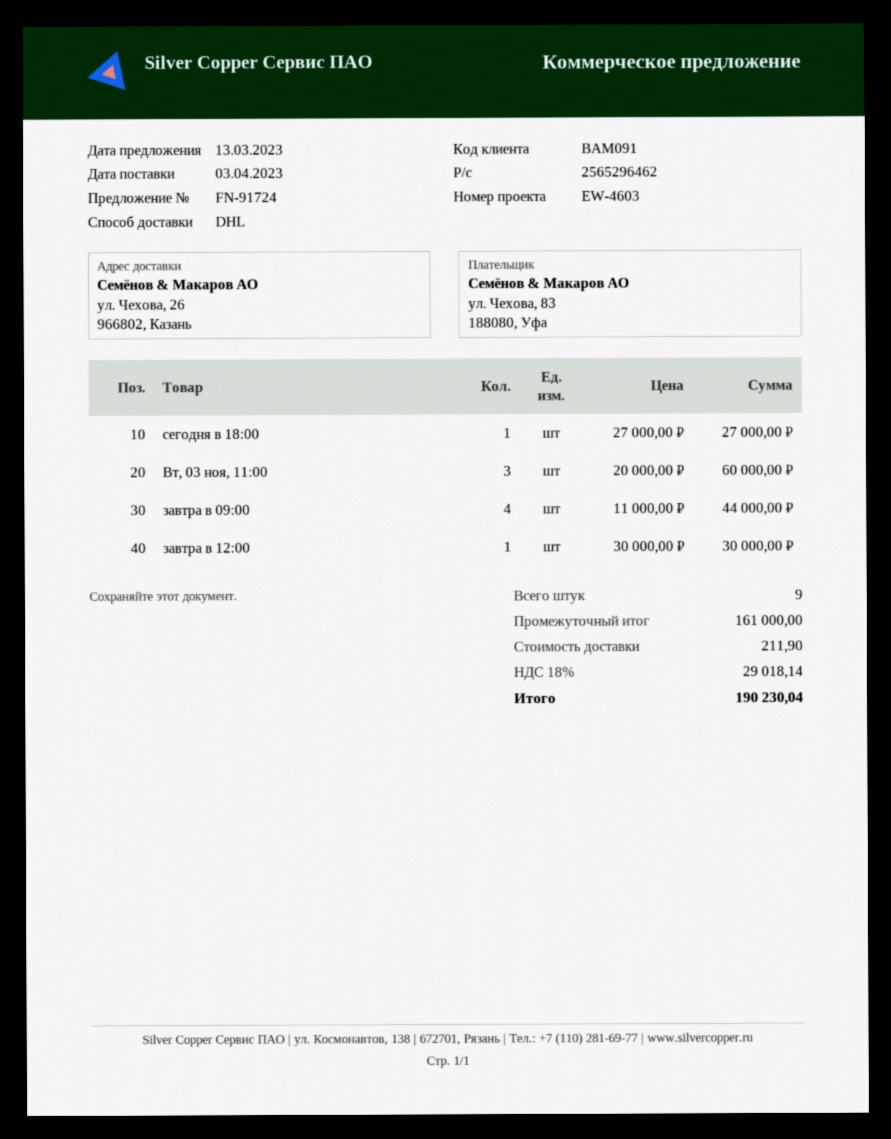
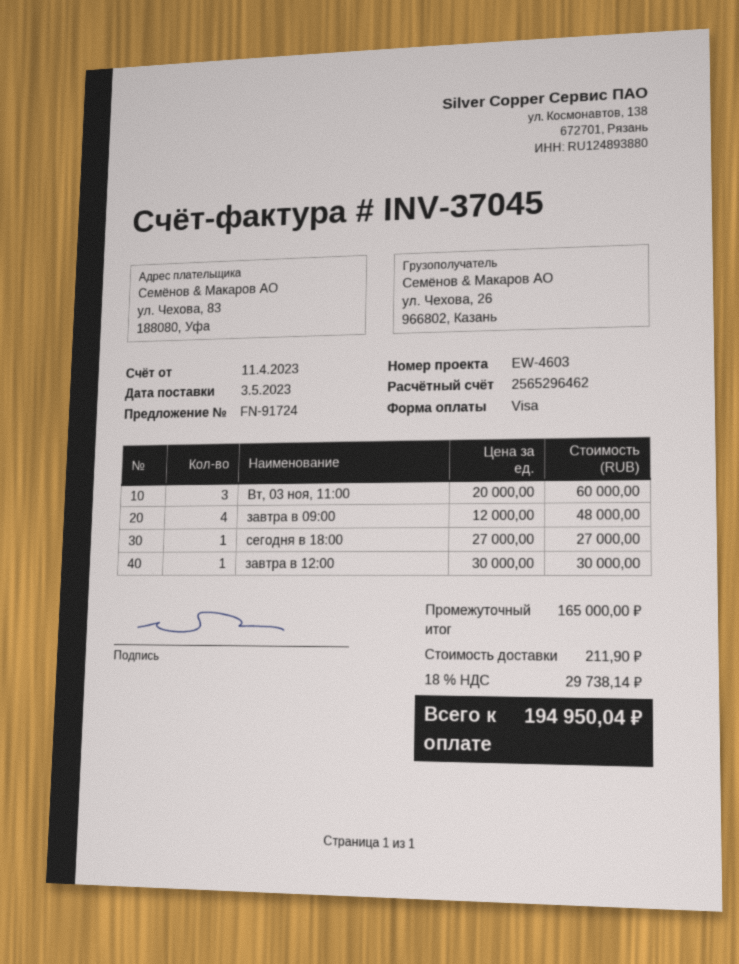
delivery date: 2023-04-03 -> 2023-05-03
завтра в 09:00: 4 x 11000.00 = 44000.00 -> 4 x 12000.00 = 48000.00
subtotal: 161000.00 -> 165000.00
tax: 18% = 29018.14 -> 18% = 29738.14
total: 190230.04 -> 194950.04

